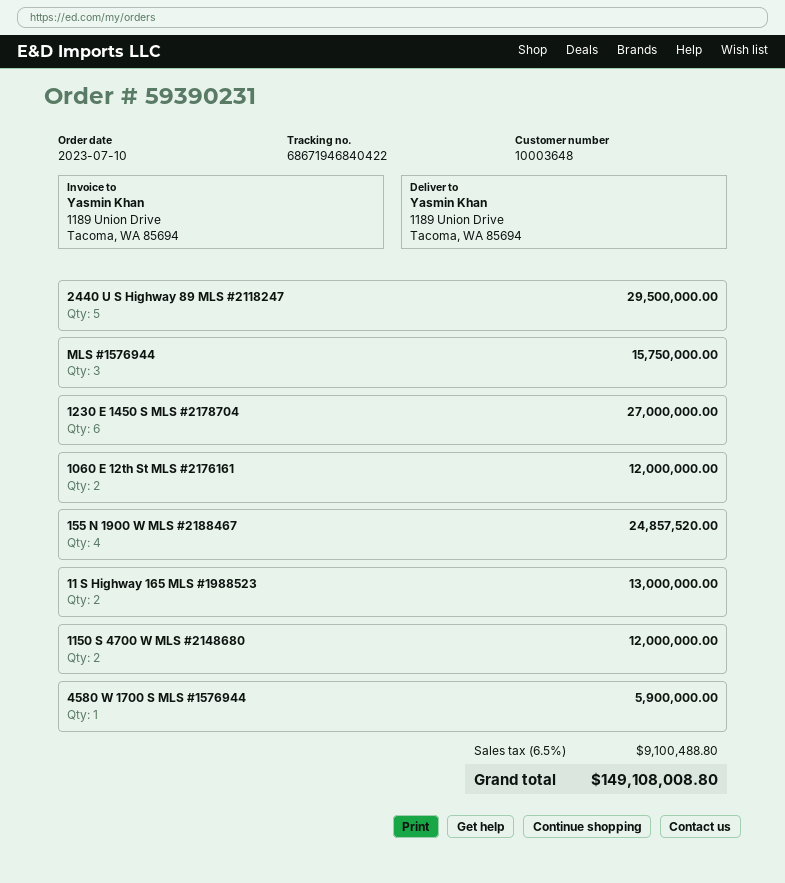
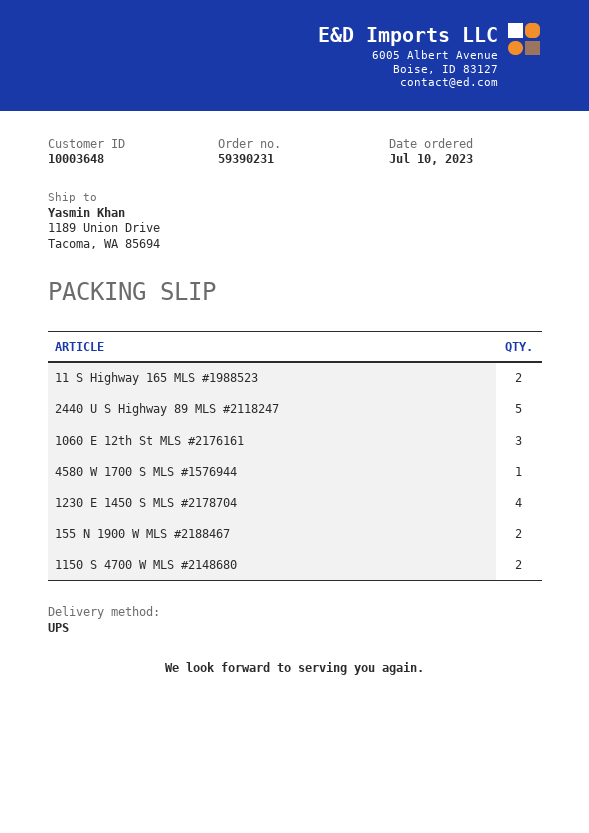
MLS #1576944: 3 -> none
1230 E 1450 S MLS #2178704: 6 -> 4
1060 E 12th St MLS #2176161: 2 -> 3
155 N 1900 W MLS #2188467: 4 -> 2

